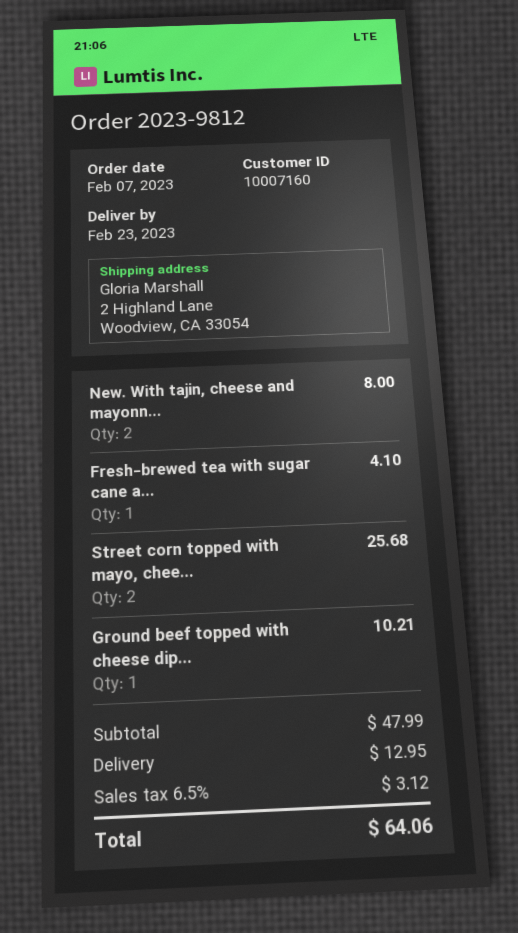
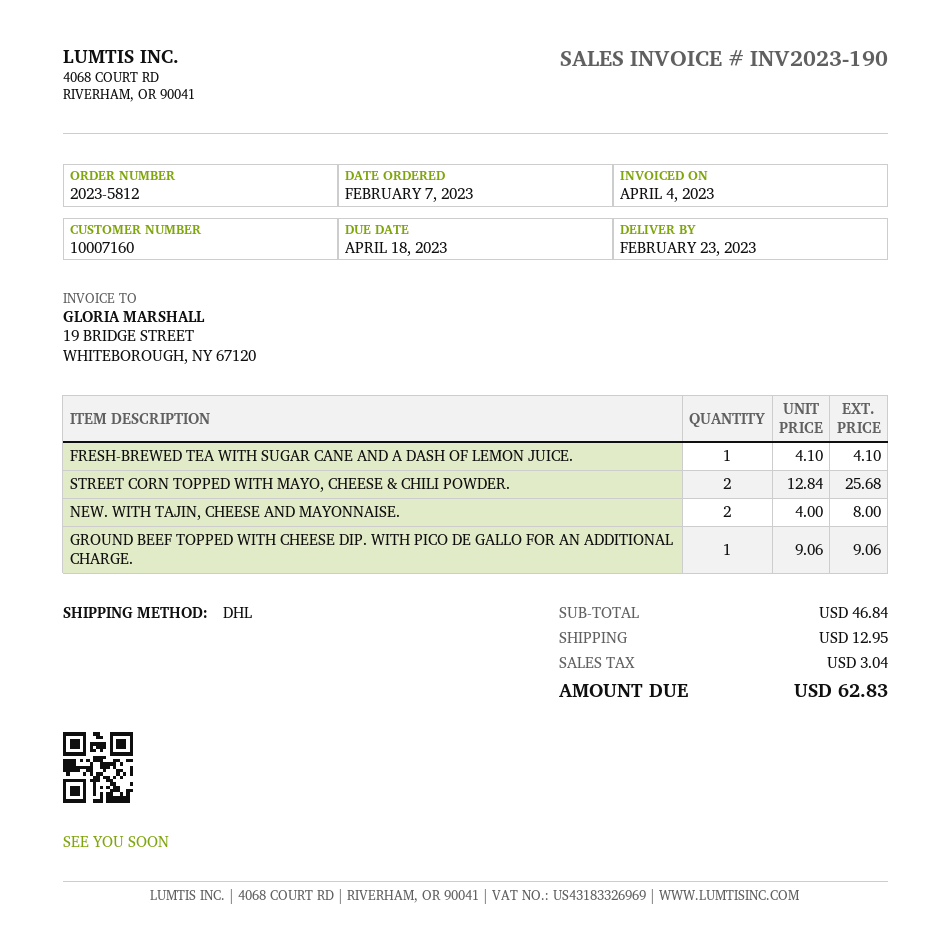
order number: 2023-9812 -> 2023-5812
Ground beef topped with cheese dip...: 1 for 10.21 -> 1 for 9.06
subtotal: 47.99 -> 46.84
tax: 3.12 -> 3.04
total: 64.06 -> 62.83

